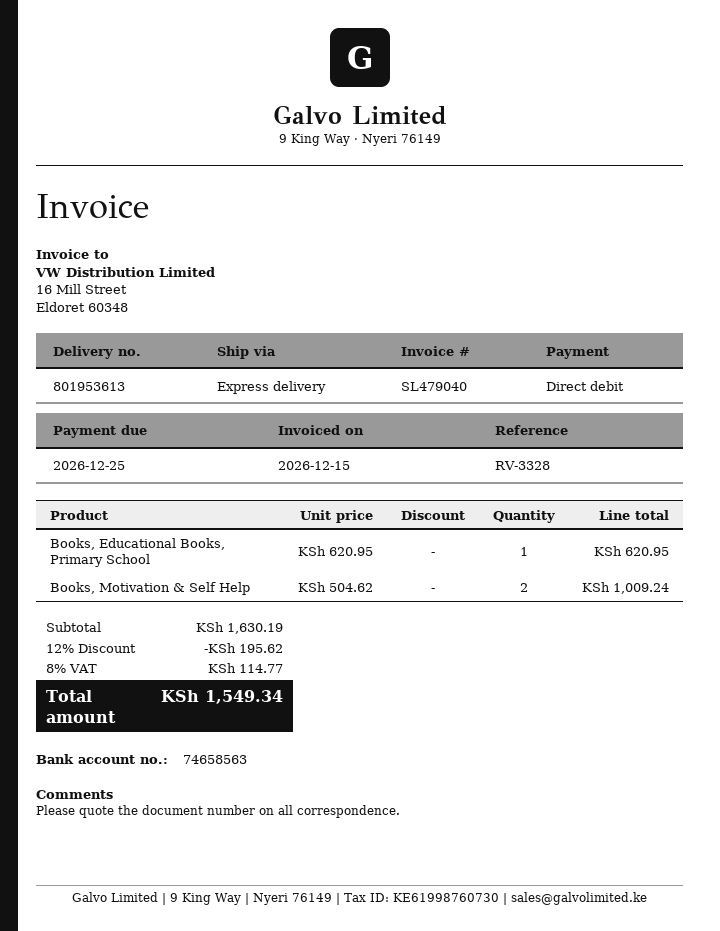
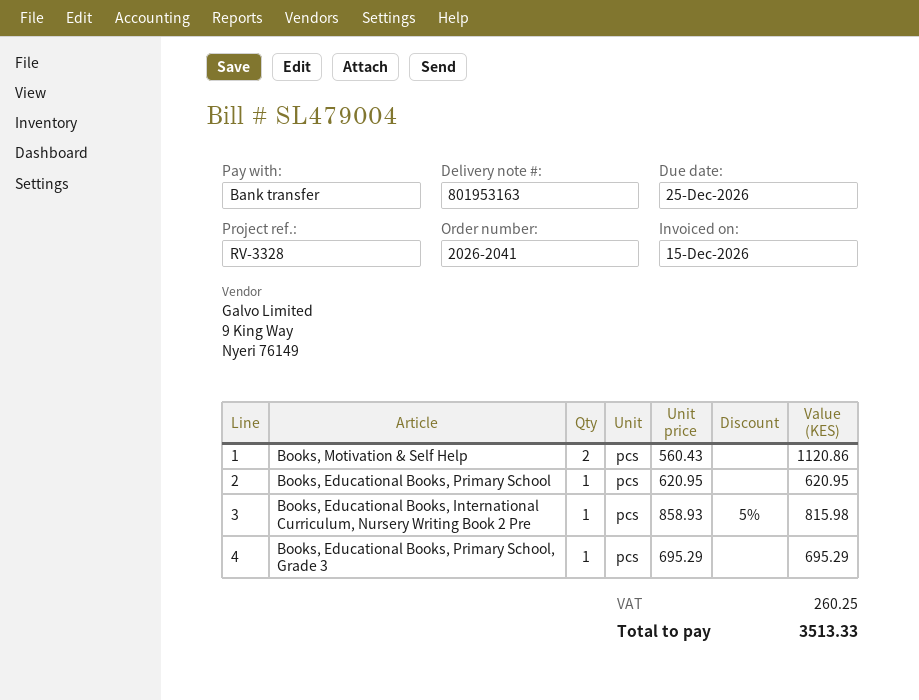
delivery note number: 801953613 -> 801953163
invoice number: SL479040 -> SL479004
payment method: direct debit -> bank transfer
Books, Motivation & Self Help: 2 x 504.62 = 1009.24 -> 2 x 560.43 = 1120.86
Books, Educational Books, International Curriculum, Nursery Writing Book 2 Pre: none -> 1 x 858.93 - 5% = 815.98
Books, Educational Books, Primary School, Grade 3: none -> 1 x 695.29 = 695.29
discount: 12% = 195.62 -> none
tax: 114.77 -> 260.25
total: 1549.34 -> 3513.33

